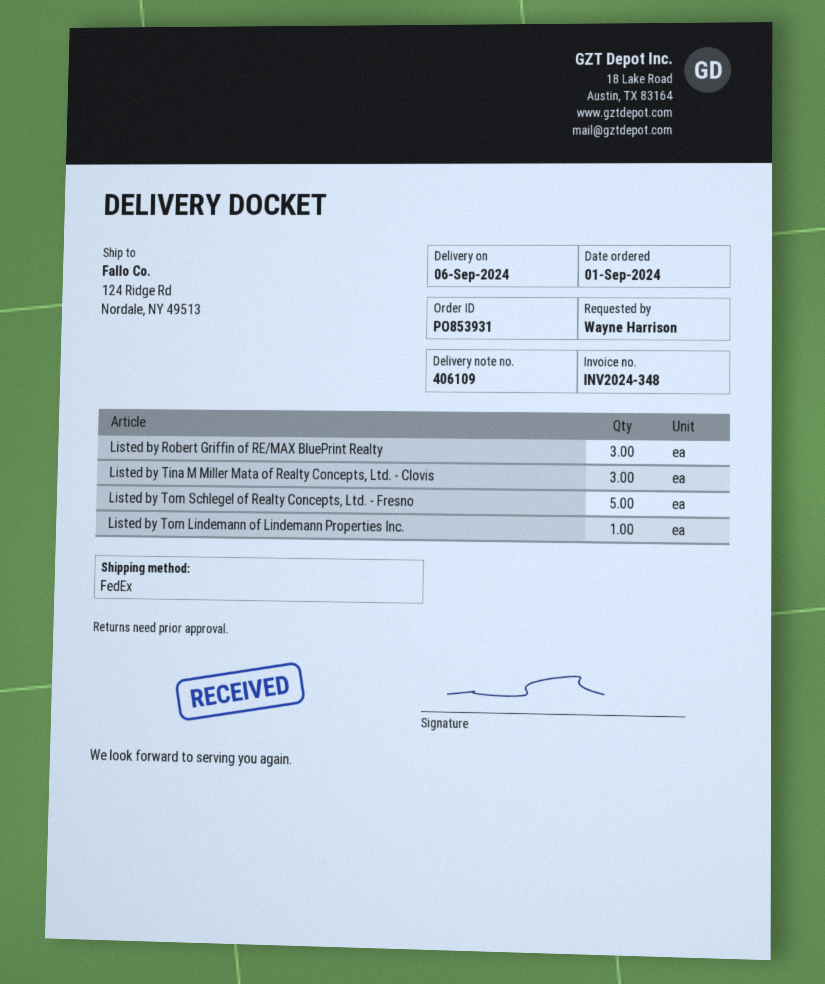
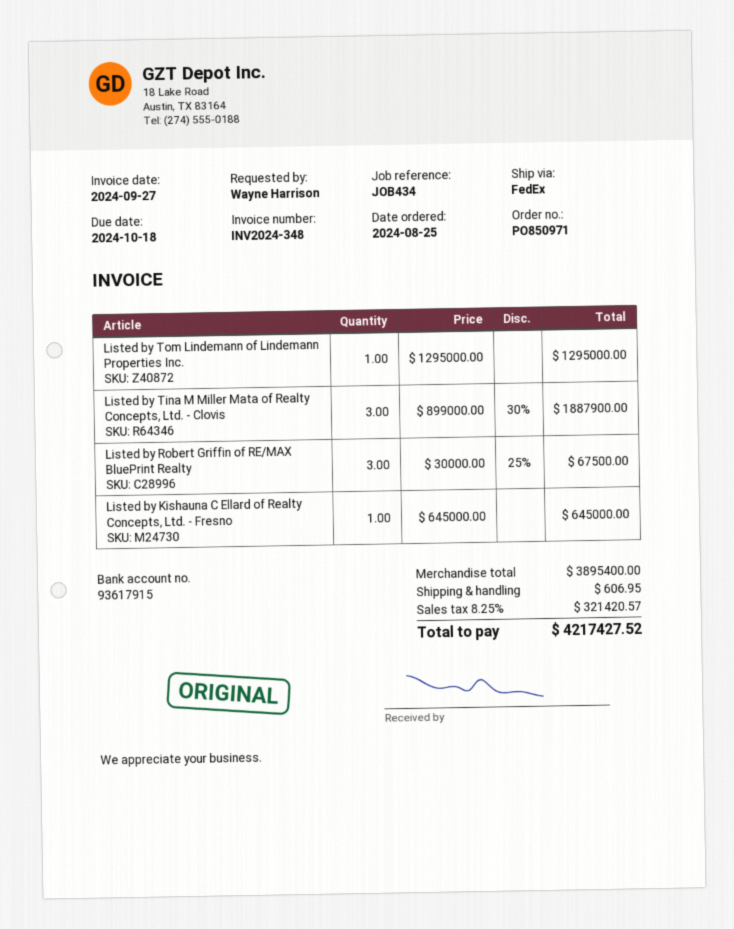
order number: PO853931 -> PO850971
order date: 2024-09-01 -> 2024-08-25
Listed by Tom Schlegel of Realty Concepts, Ltd. - Fresno: 5 -> none
Listed by Kishauna C Ellard of Realty Concepts, Ltd. - Fresno: none -> 1

